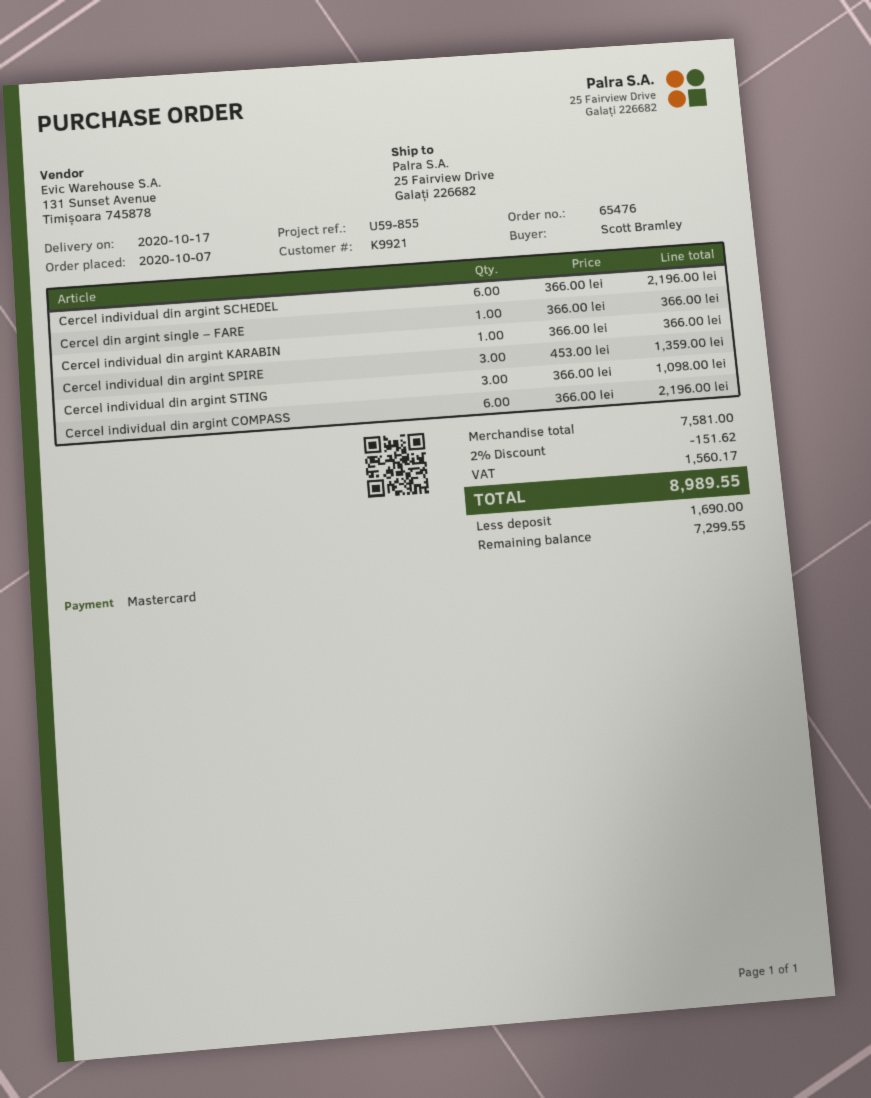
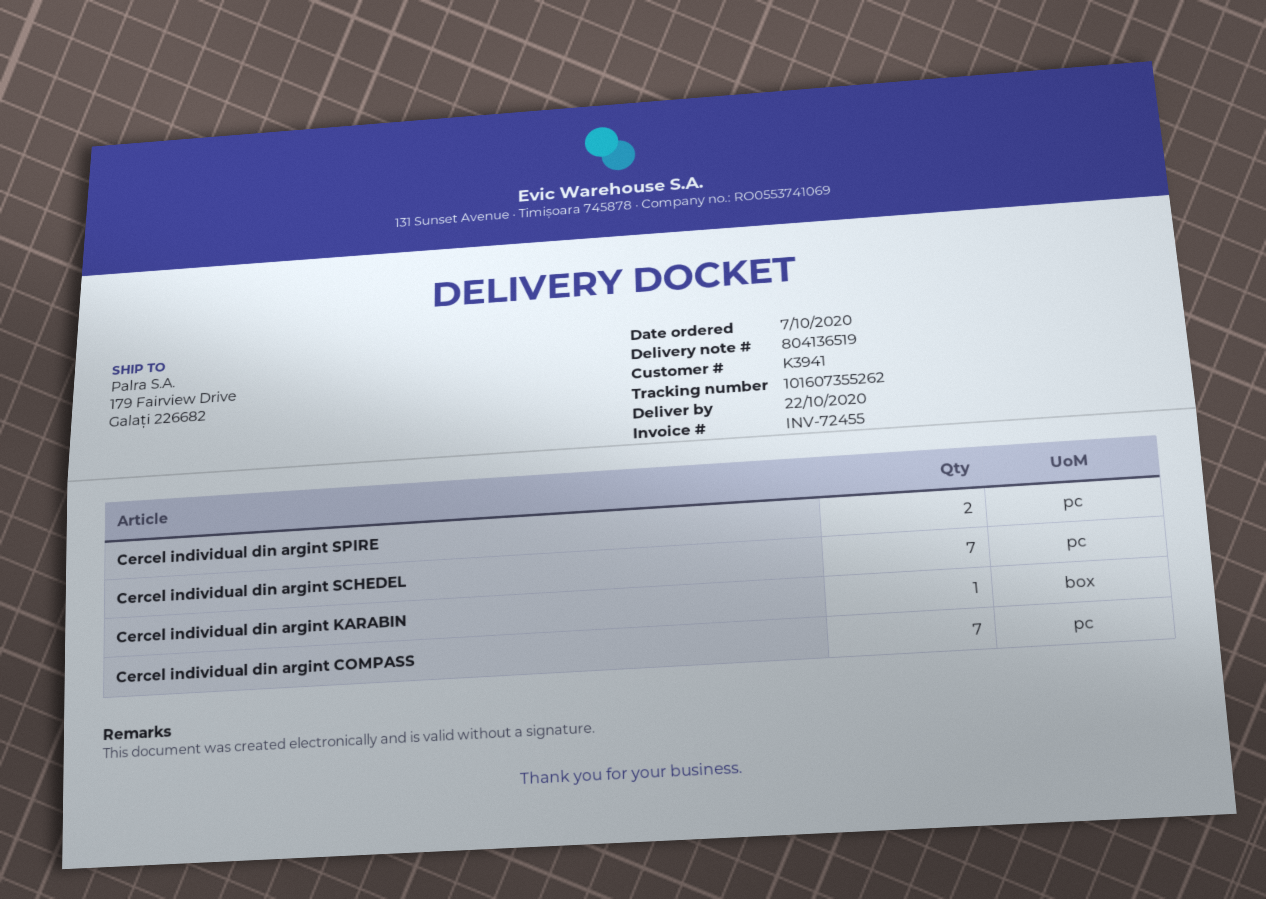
delivery date: 2020-10-17 -> 2020-10-22
customer number: K9921 -> K3941
ship to: 25 Fairview Drive, Galați 226682 -> 179 Fairview Drive, Galați 226682
Cercel individual din argint SCHEDEL: 6 -> 7
Cercel din argint single – FARE: 1 -> none
Cercel individual din argint SPIRE: 3 -> 2
Cercel individual din argint STING: 3 -> none
Cercel individual din argint COMPASS: 6 -> 7

